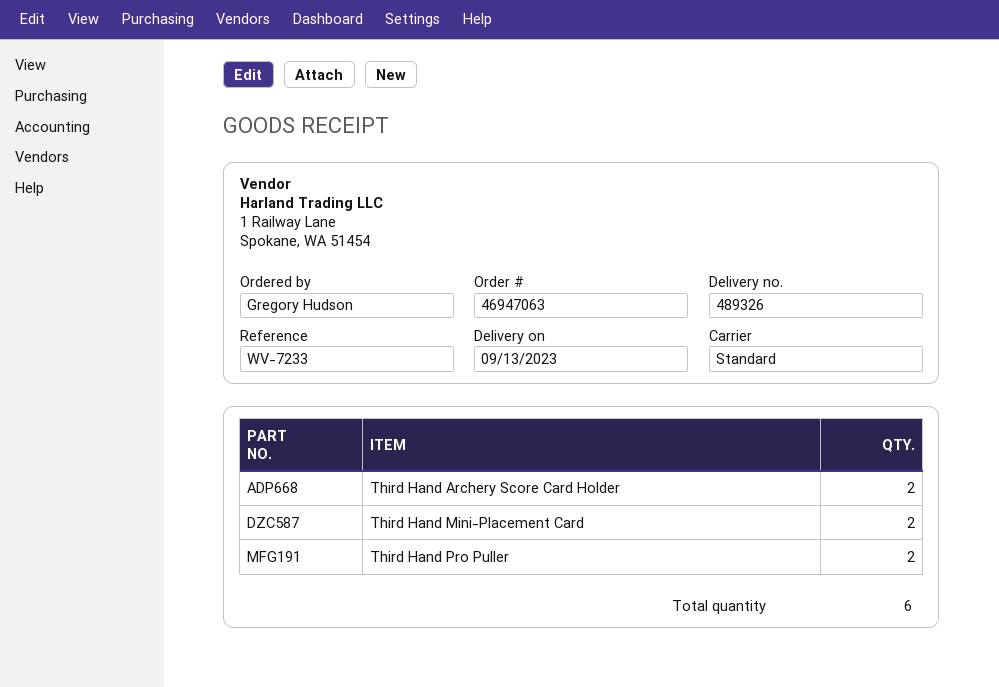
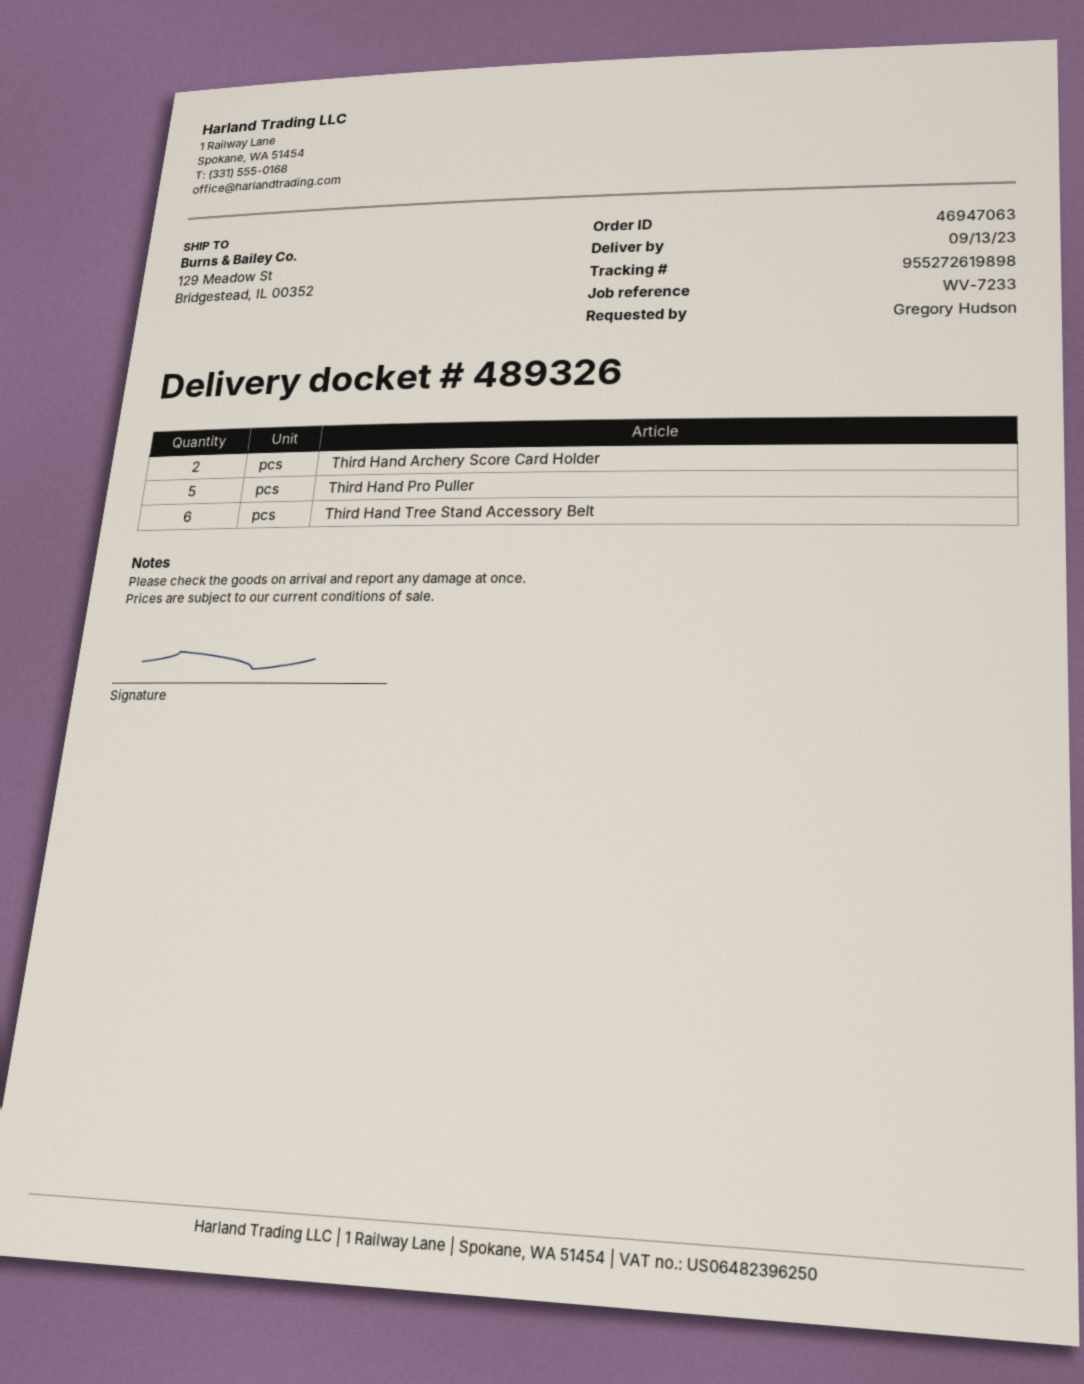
Third Hand Mini-Placement Card: 2 -> none
Third Hand Pro Puller: 2 -> 5
Third Hand Tree Stand Accessory Belt: none -> 6

